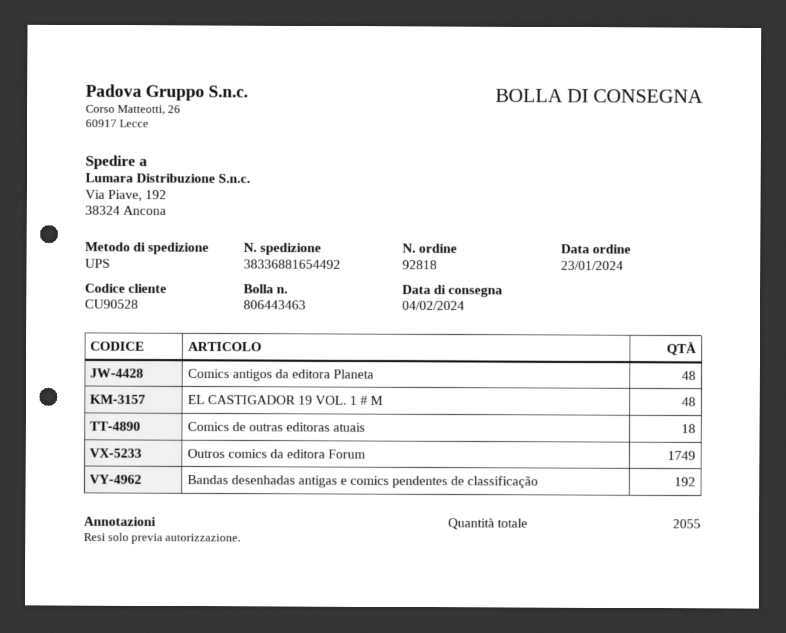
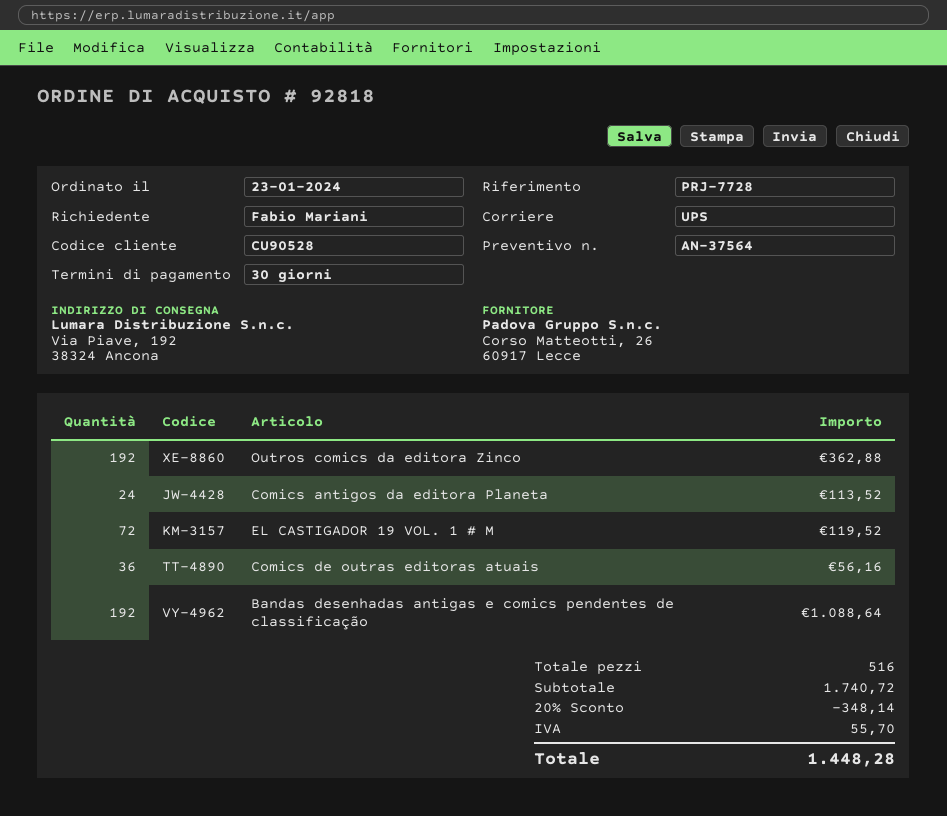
Comics antigos da editora Planeta: 48 -> 24
EL CASTIGADOR 19 VOL. 1 # M: 48 -> 72
Comics de outras editoras atuais: 18 -> 36
Outros comics da editora Forum: 1749 -> none
Outros comics da editora Zinco: none -> 192
total quantity: 2055 -> 516

